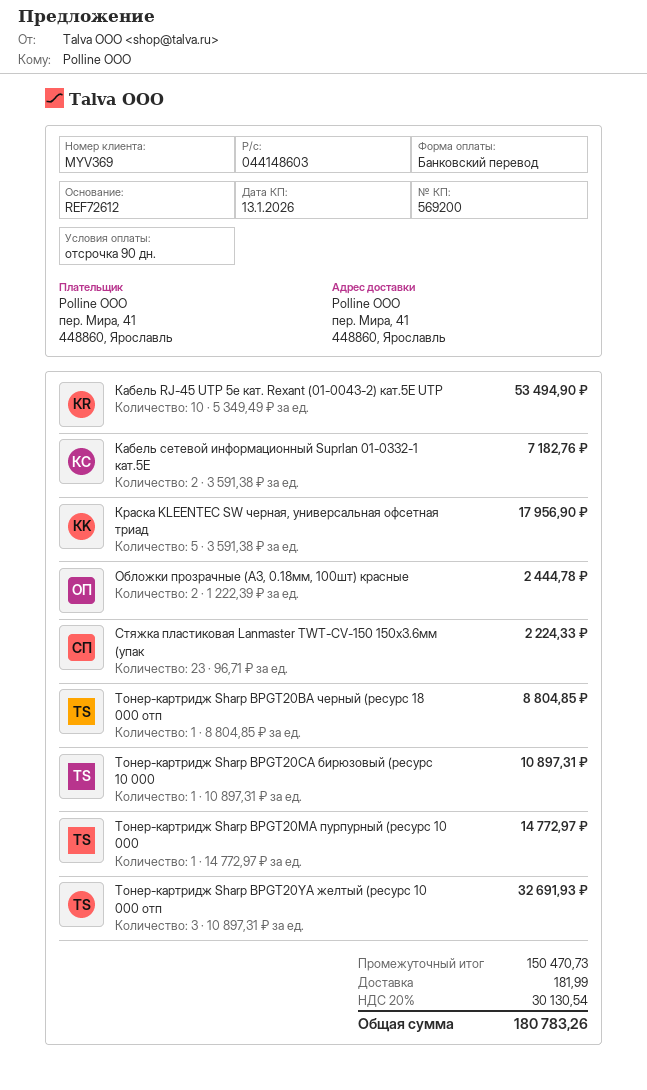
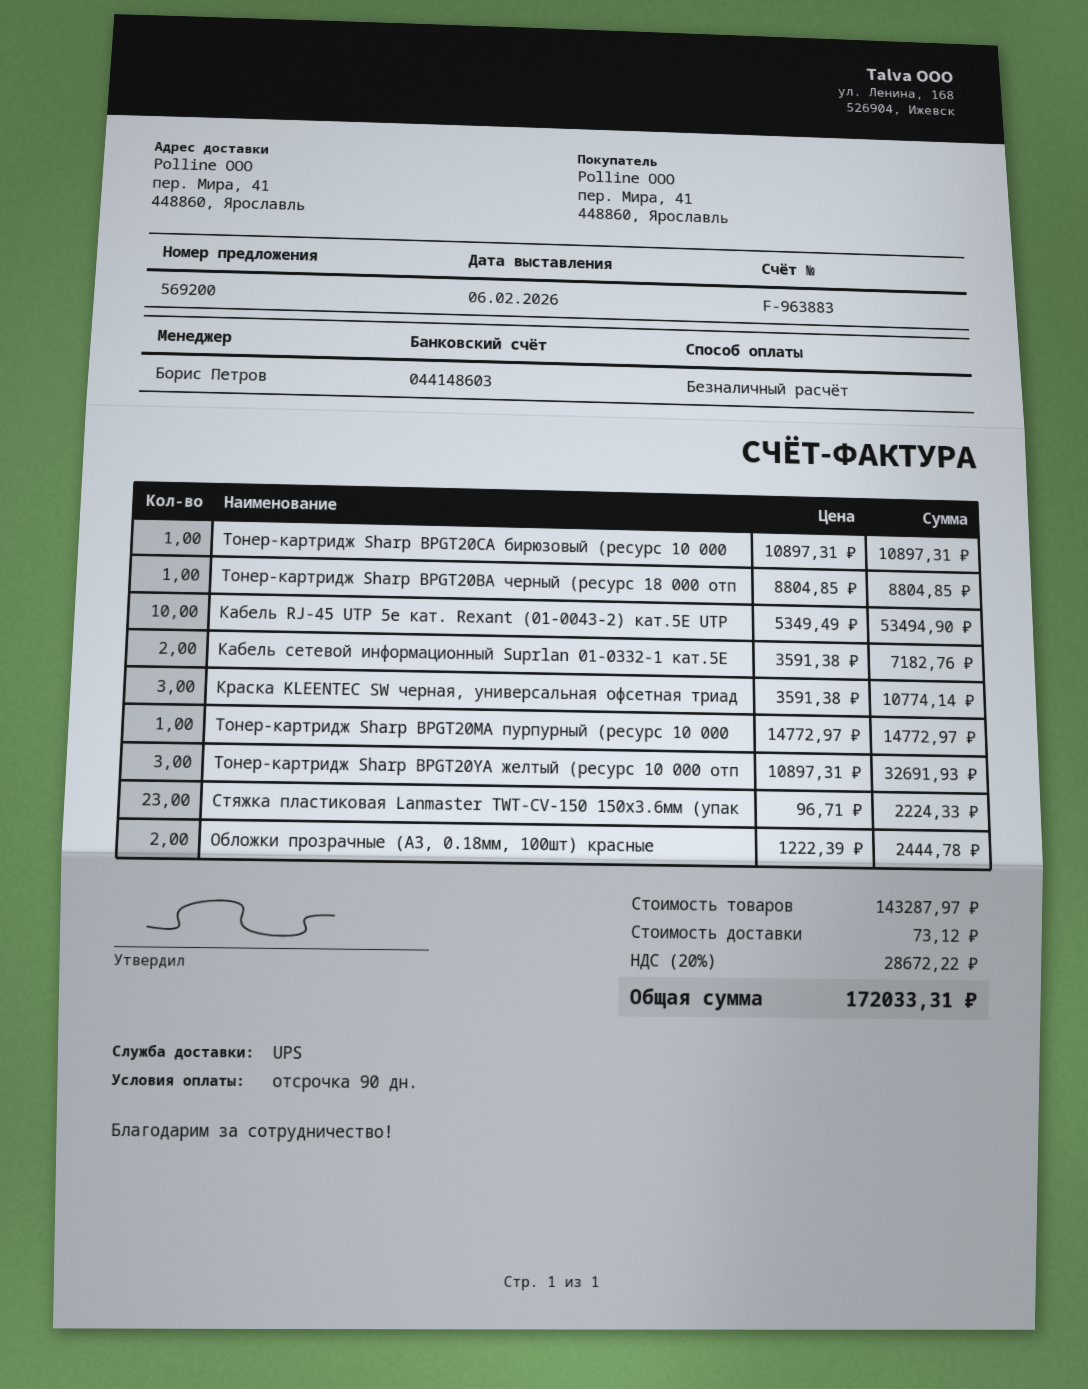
Краска KLEENTEC SW черная, универсальная офсетная триад: 5 x 3591.38 = 17956.90 -> 3 x 3591.38 = 10774.14
subtotal: 150470.73 -> 143287.97
shipping: 181.99 -> 73.12
tax: 20% = 30130.54 -> 20% = 28672.22
total: 180783.26 -> 172033.31

